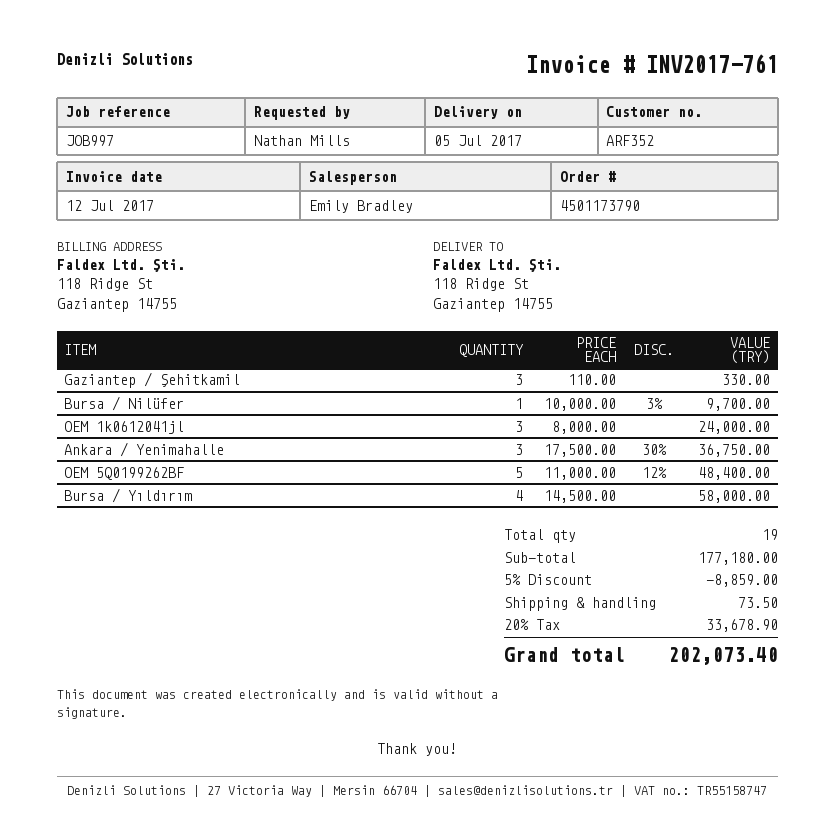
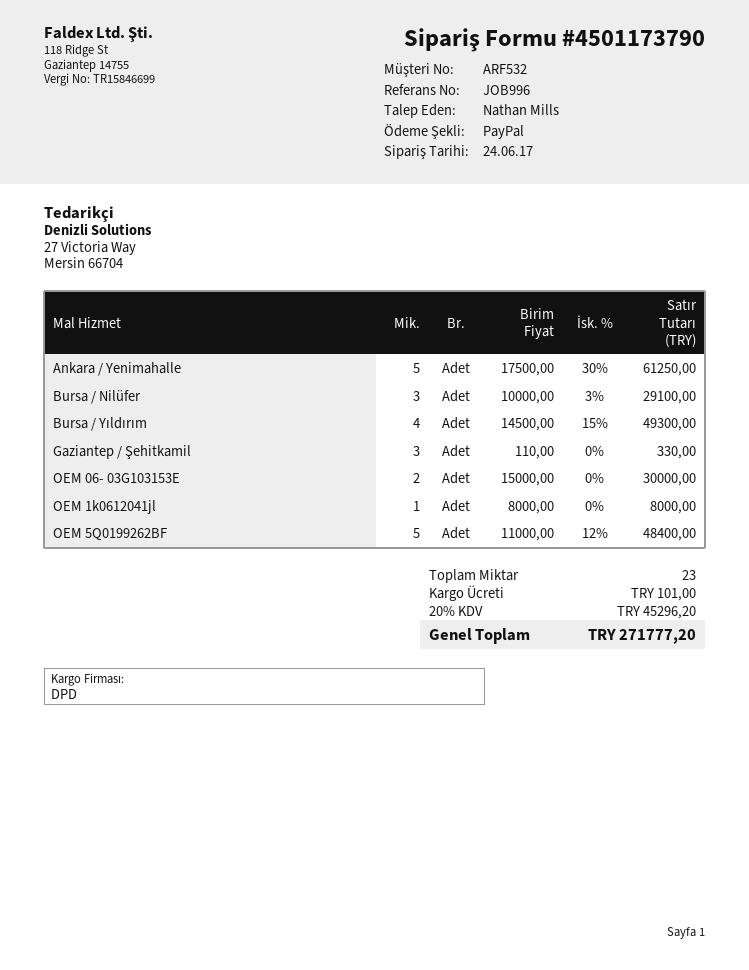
customer number: ARF352 -> ARF532
reference: JOB997 -> JOB996
Bursa / Nilüfer: 1 x 10000.00 - 3% = 9700.00 -> 3 x 10000.00 - 3% = 29100.00
OEM 1k0612041jl: 3 x 8000.00 = 24000.00 -> 1 x 8000.00 = 8000.00
Ankara / Yenimahalle: 3 x 17500.00 - 30% = 36750.00 -> 5 x 17500.00 - 30% = 61250.00
Bursa / Yıldırım: 4 x 14500.00 = 58000.00 -> 4 x 14500.00 - 15% = 49300.00
OEM 06- 03G103153E: none -> 2 x 15000.00 = 30000.00
total quantity: 19 -> 23
discount: 5% = 8859.00 -> none
shipping: 73.50 -> 101.00
tax: 20% = 33678.90 -> 20% = 45296.20
total: 202073.40 -> 271777.20

